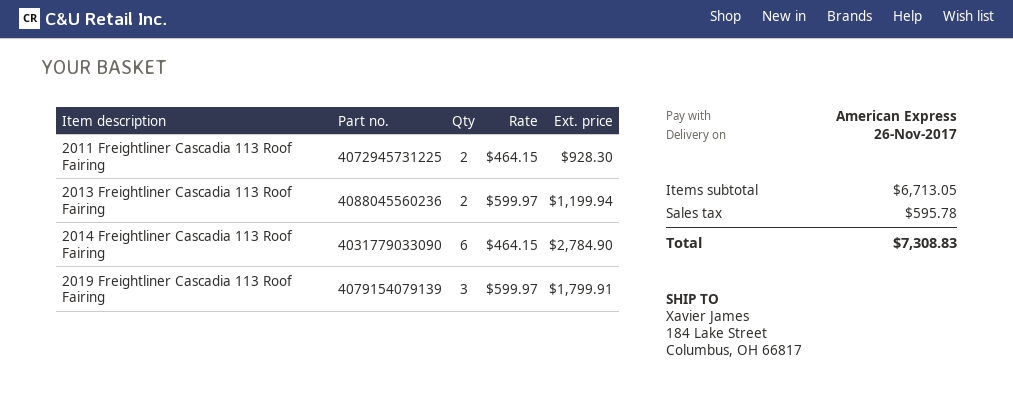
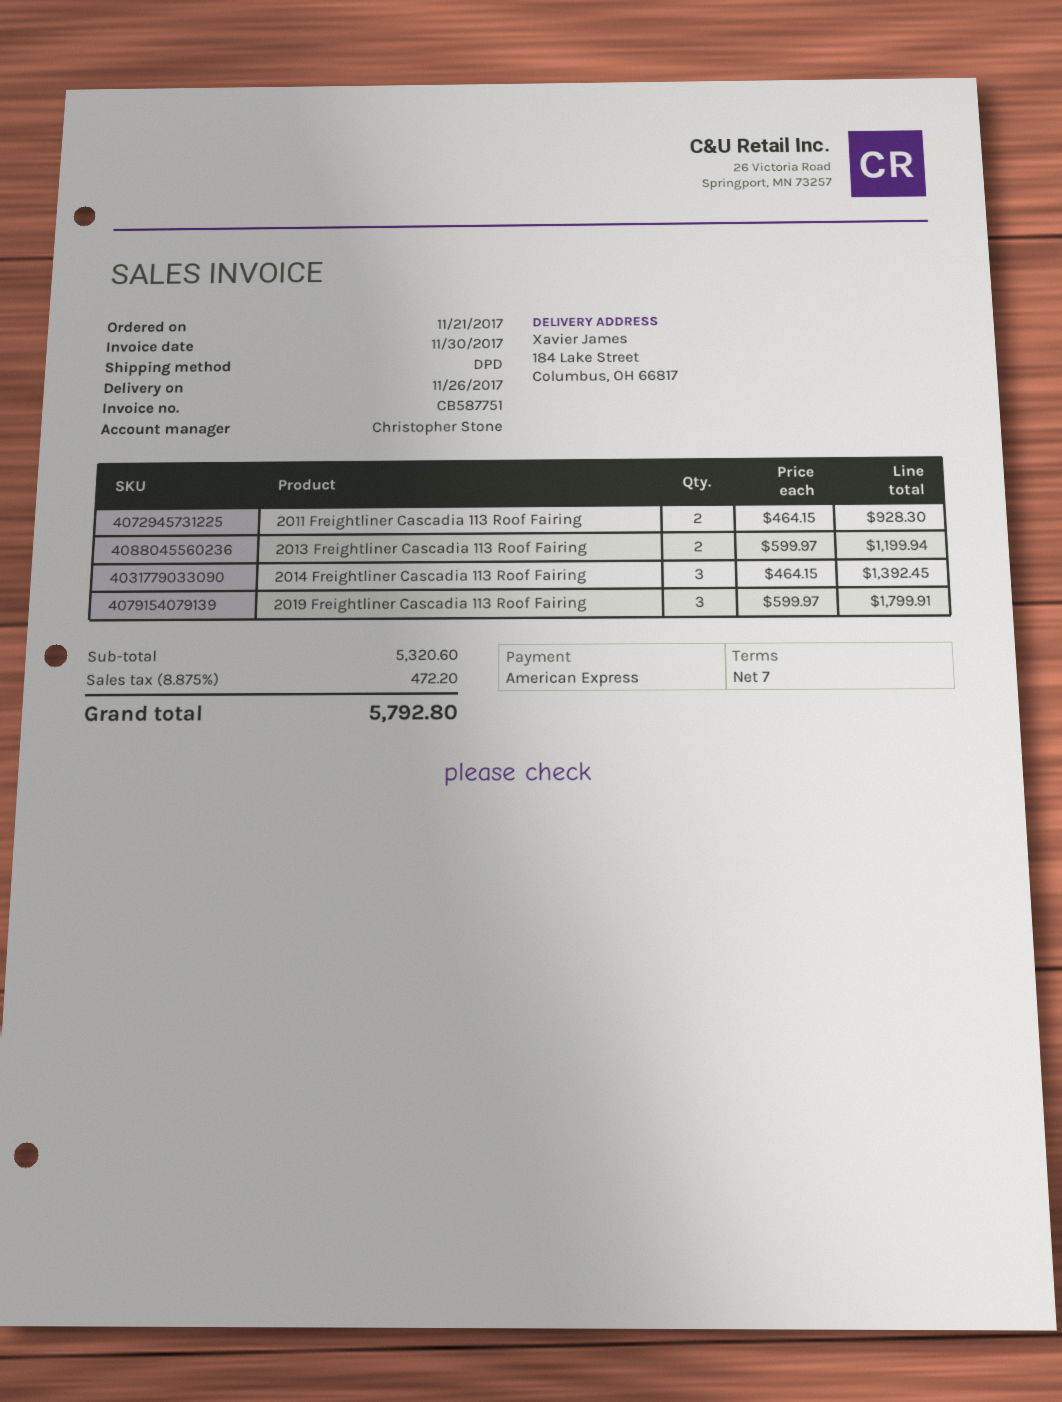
2014 Freightliner Cascadia 113 Roof Fairing: 6 x 464.15 = 2784.90 -> 3 x 464.15 = 1392.45
subtotal: 6713.05 -> 5320.60
tax: 595.78 -> 472.20
total: 7308.83 -> 5792.80

